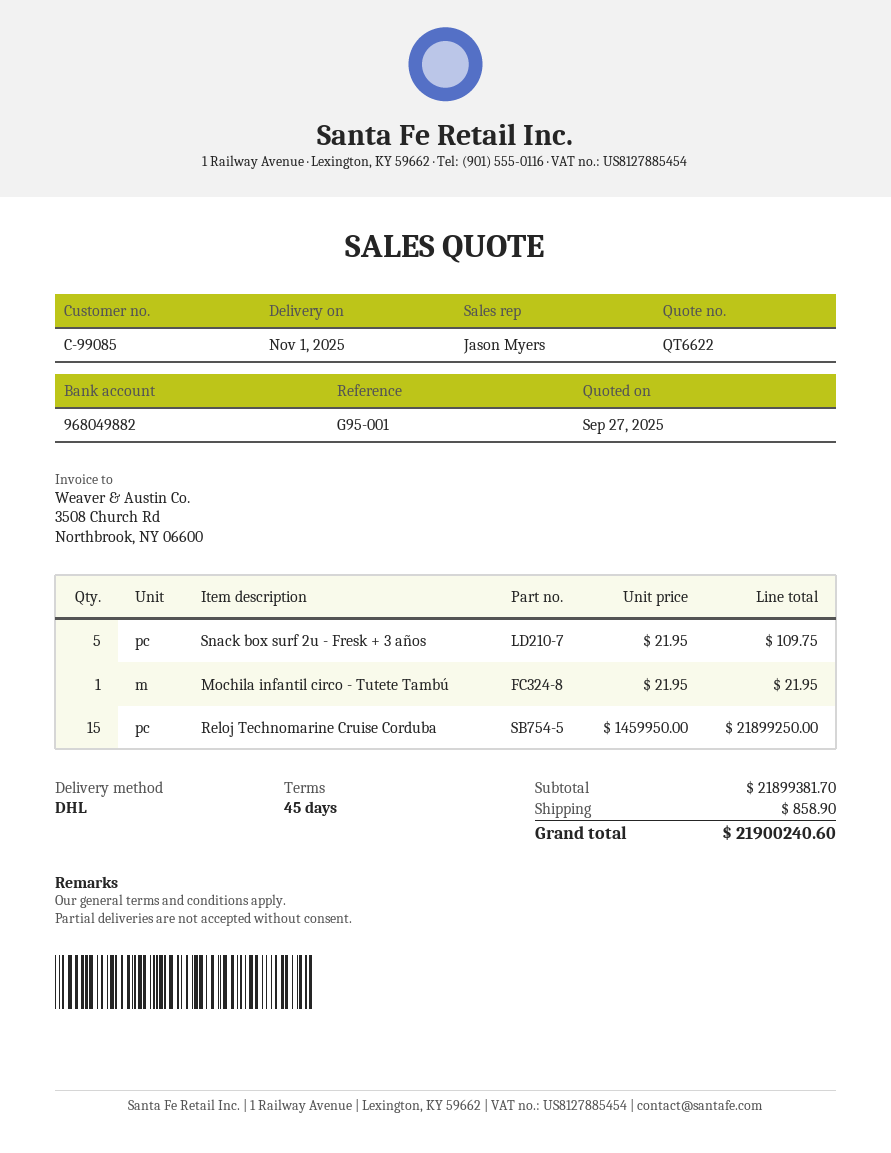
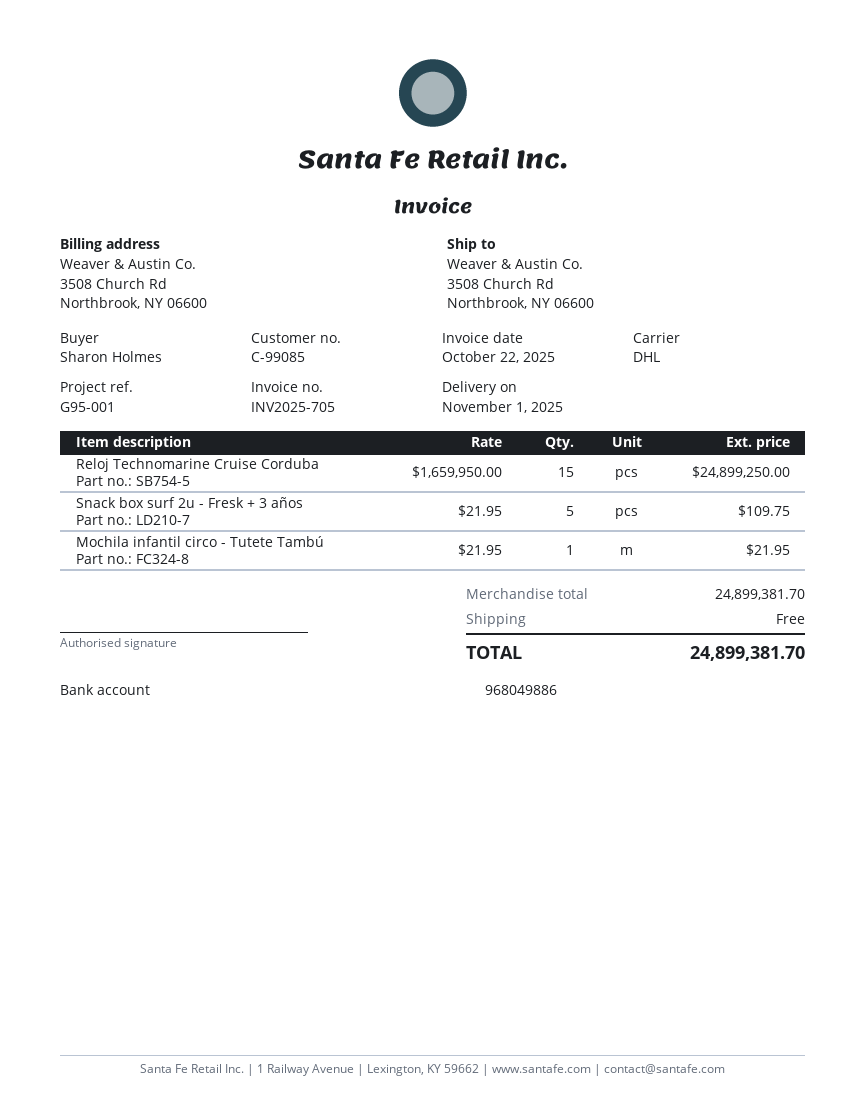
bank account: 968049882 -> 968049886
Reloj Technomarine Cruise Corduba: 15 x 1459950.00 = 21899250.00 -> 15 x 1659950.00 = 24899250.00
subtotal: 21899381.70 -> 24899381.70
shipping: 858.90 -> 0.00
total: 21900240.60 -> 24899381.70

